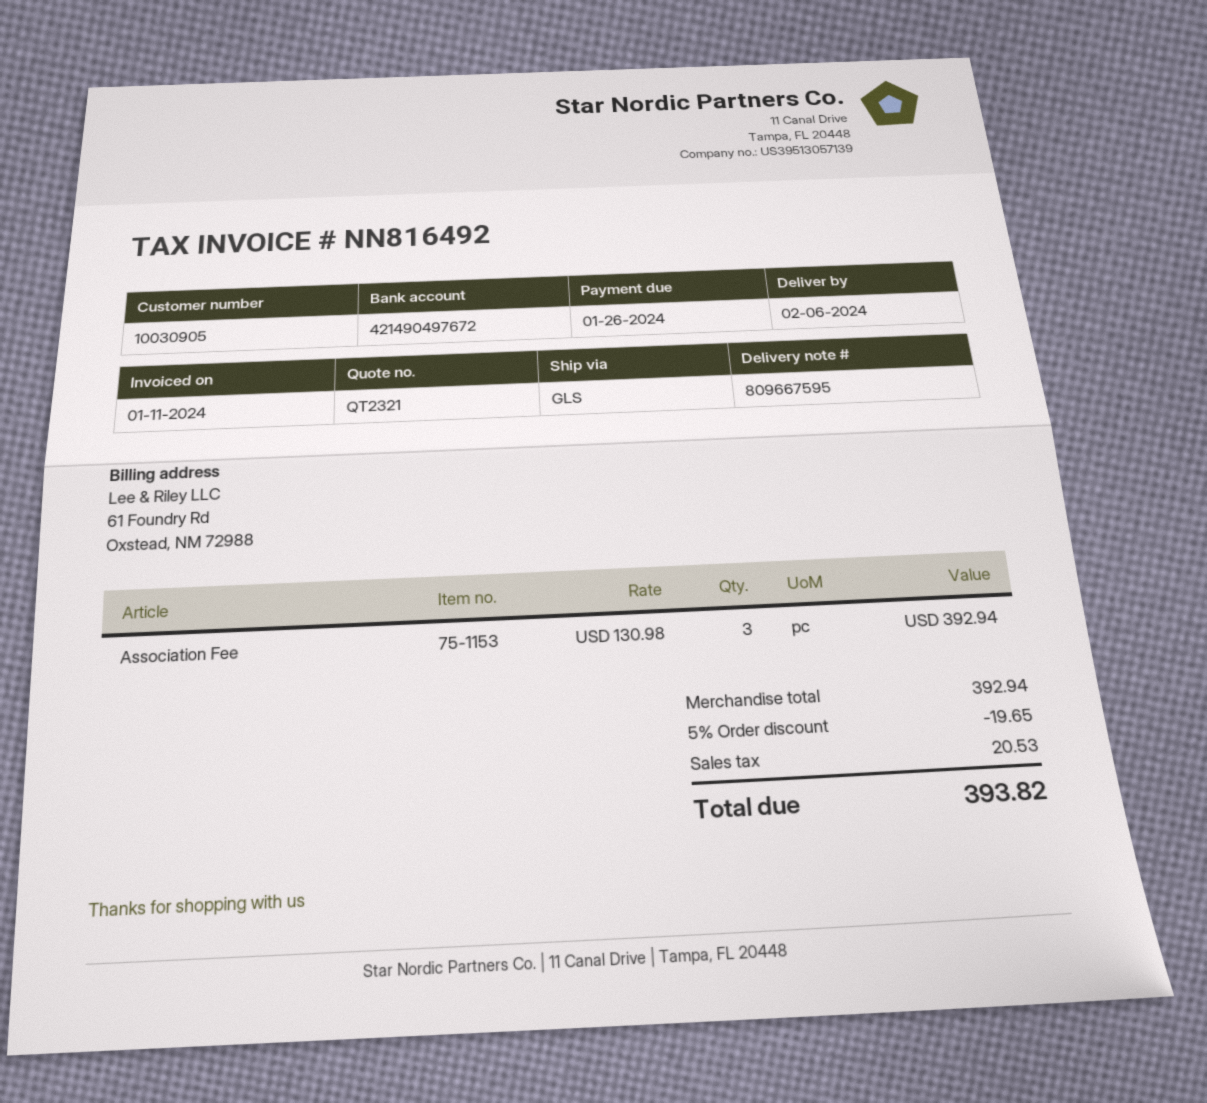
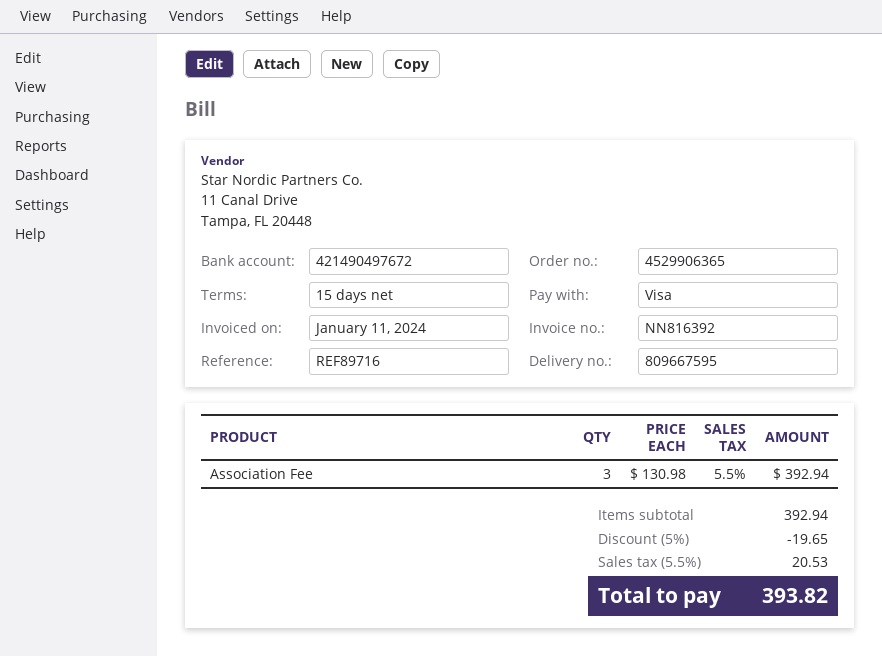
invoice number: NN816492 -> NN816392

